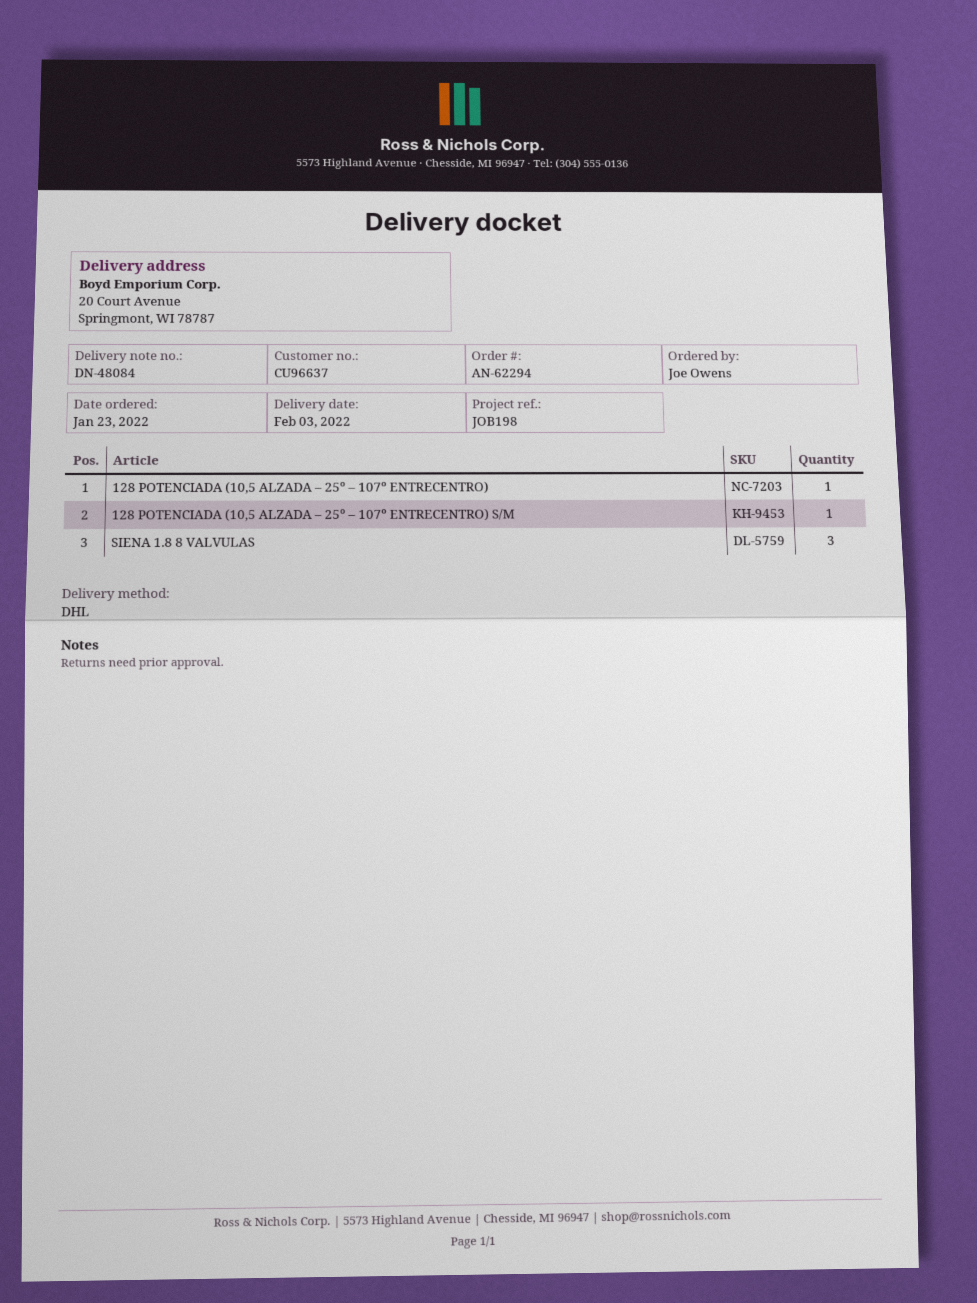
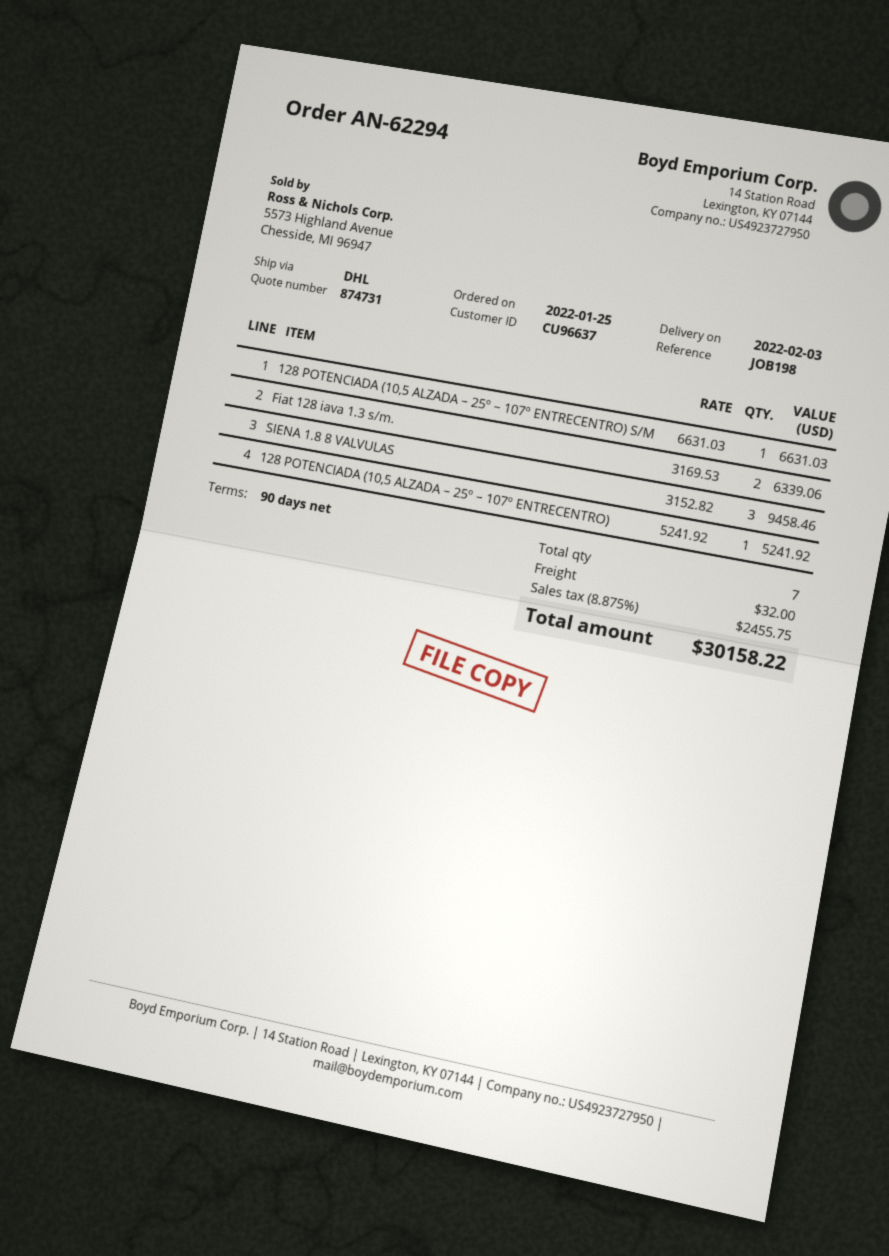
order date: 2022-01-23 -> 2022-01-25
Fiat 128 iava 1.3 s/m.: none -> 2

